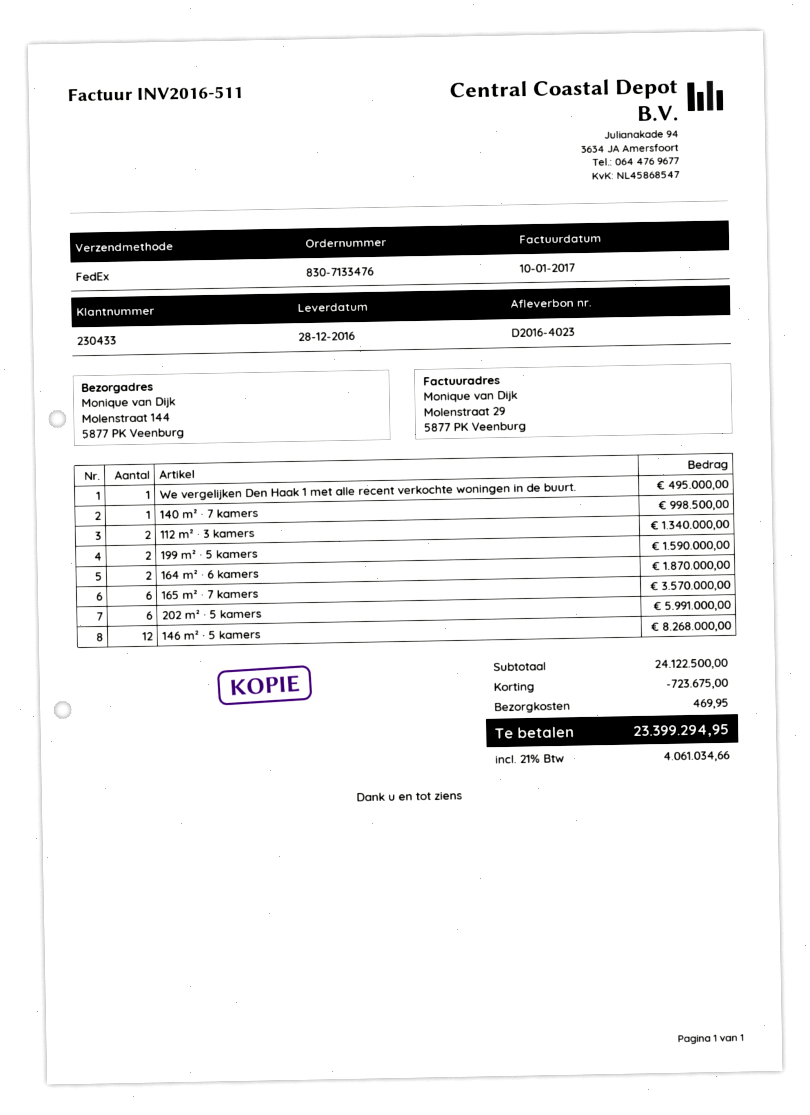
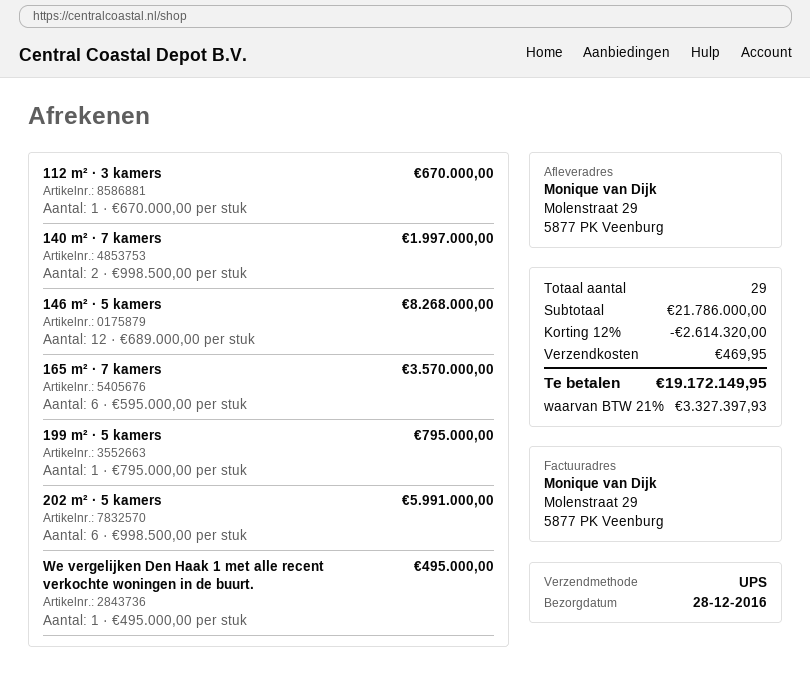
shipping method: FedEx -> UPS
ship to: Molenstraat 144, 5877 PK Veenburg -> Molenstraat 29, 5877 PK Veenburg
140 m² · 7 kamers: 1 for 998500.00 -> 2 for 1997000.00
112 m² · 3 kamers: 2 for 1340000.00 -> 1 for 670000.00
199 m² · 5 kamers: 2 for 1590000.00 -> 1 for 795000.00
164 m² · 6 kamers: 2 for 1870000.00 -> none
subtotal: 24122500.00 -> 21786000.00
discount: 723675.00 -> 2614320.00
tax: 21% = 4061034.66 -> 21% = 3327397.93
total: 23399294.95 -> 19172149.95

